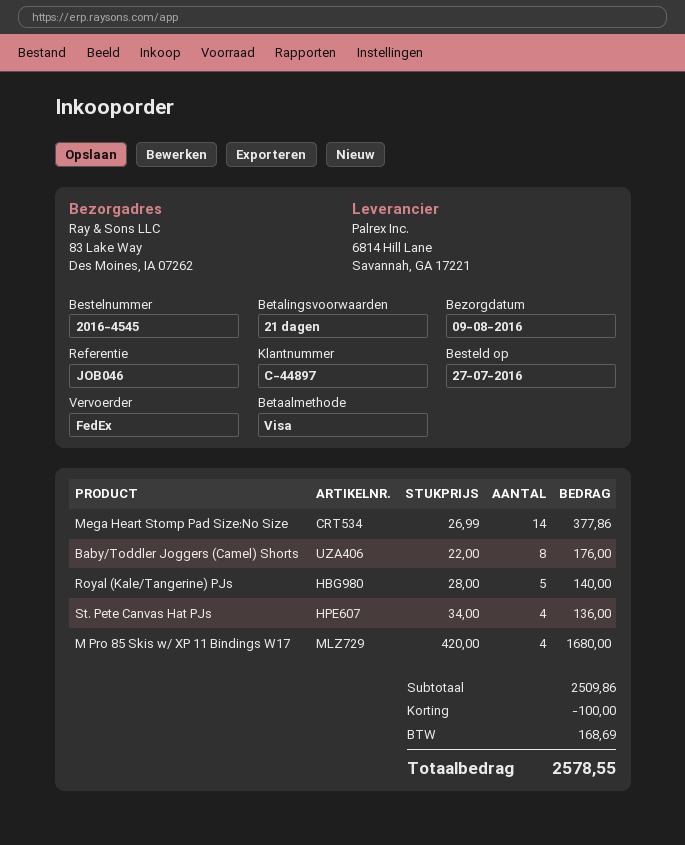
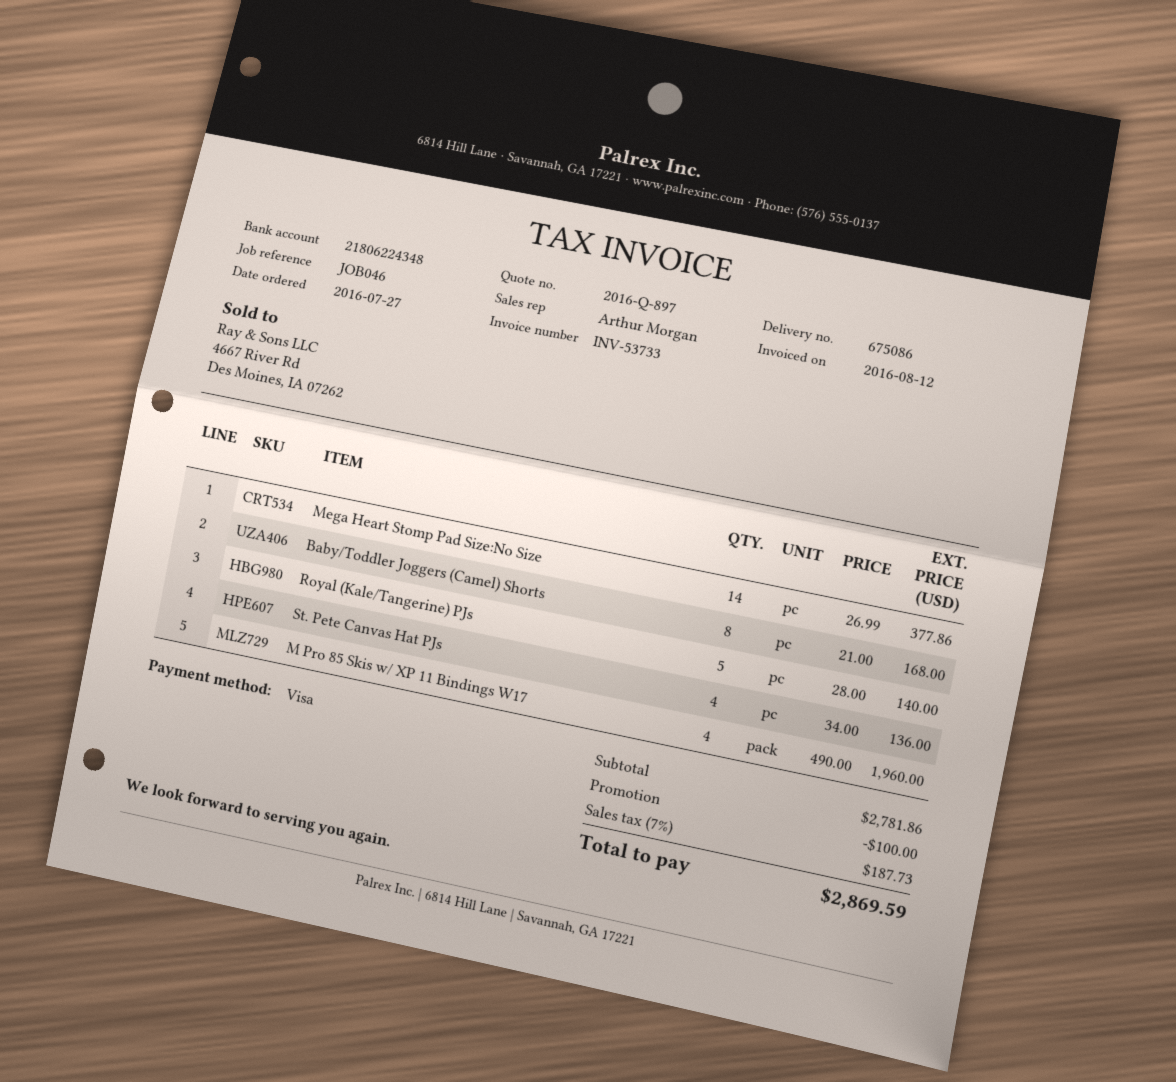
Baby/Toddler Joggers (Camel) Shorts: 8 x 22.00 = 176.00 -> 8 x 21.00 = 168.00
M Pro 85 Skis w/ XP 11 Bindings W17: 4 x 420.00 = 1680.00 -> 4 x 490.00 = 1960.00
subtotal: 2509.86 -> 2781.86
tax: 168.69 -> 187.73
total: 2578.55 -> 2869.59

